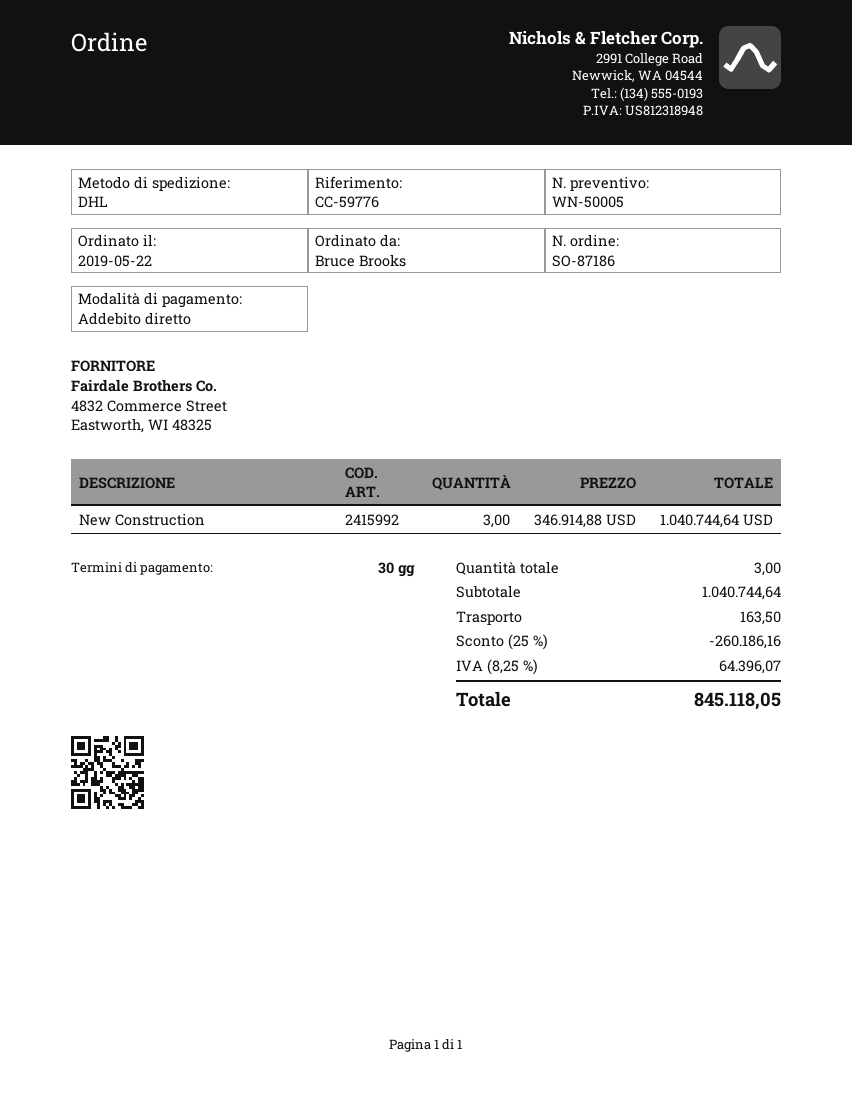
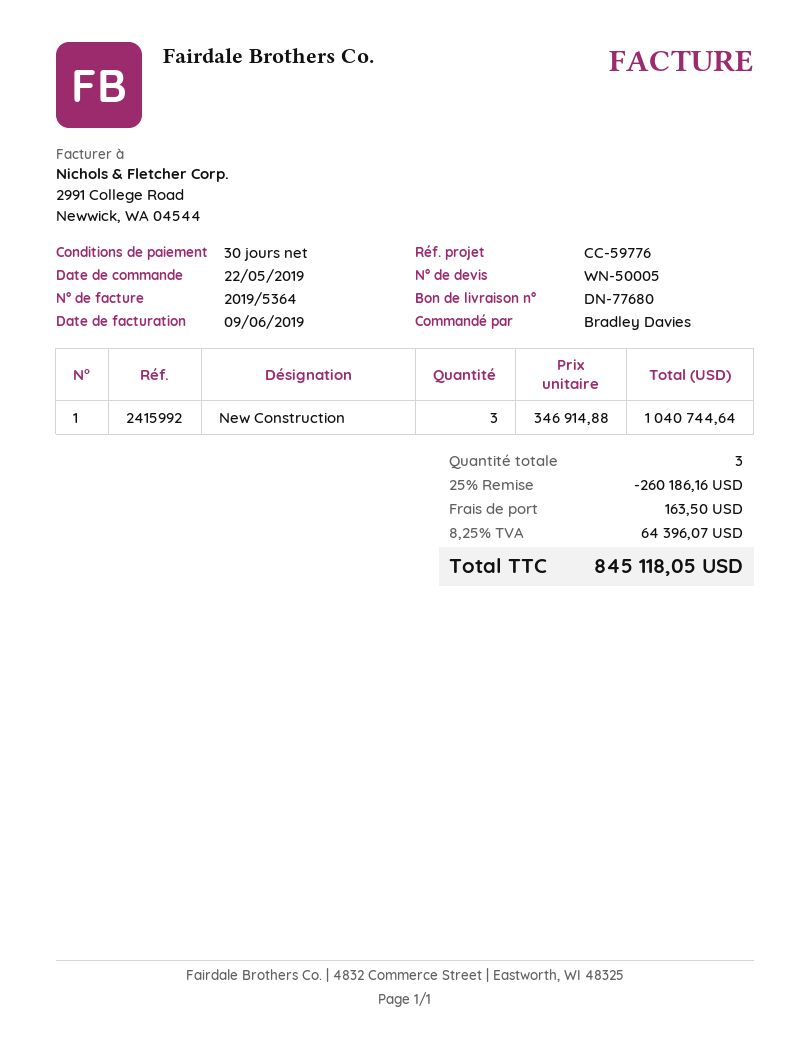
ordered by: Bruce Brooks -> Bradley Davies

